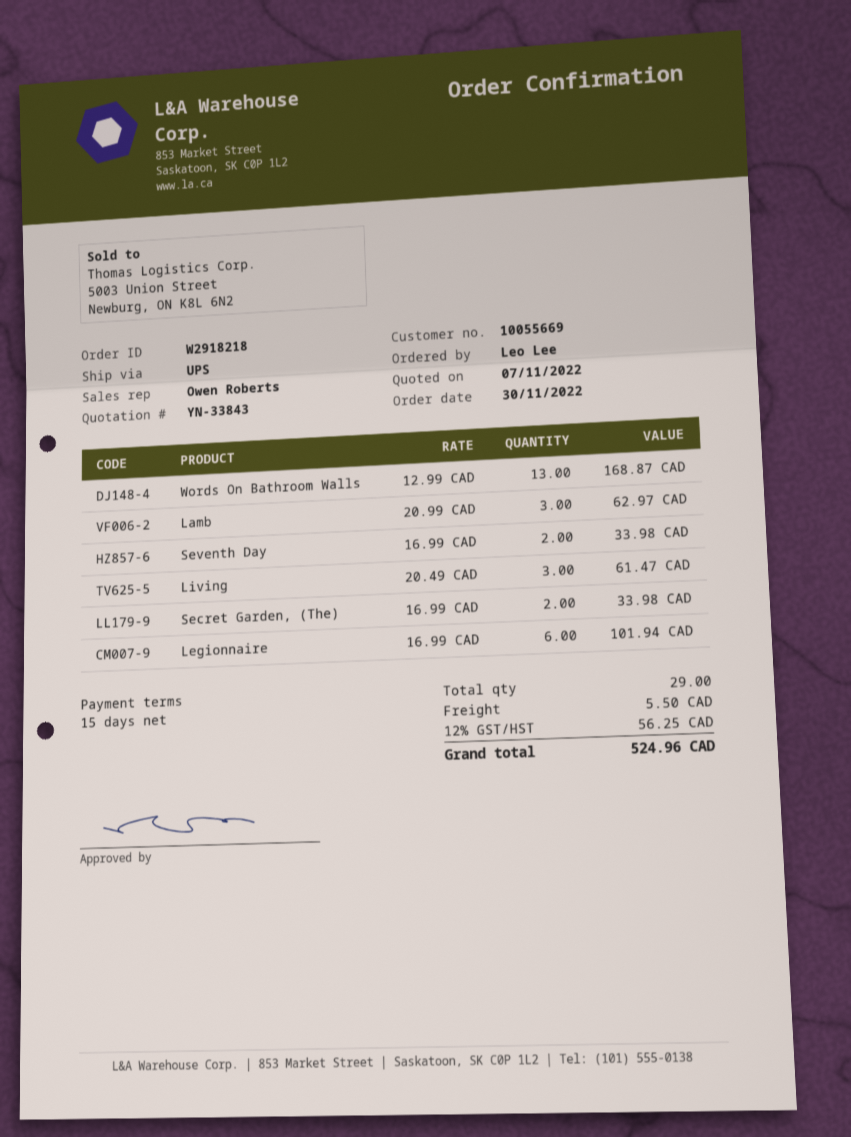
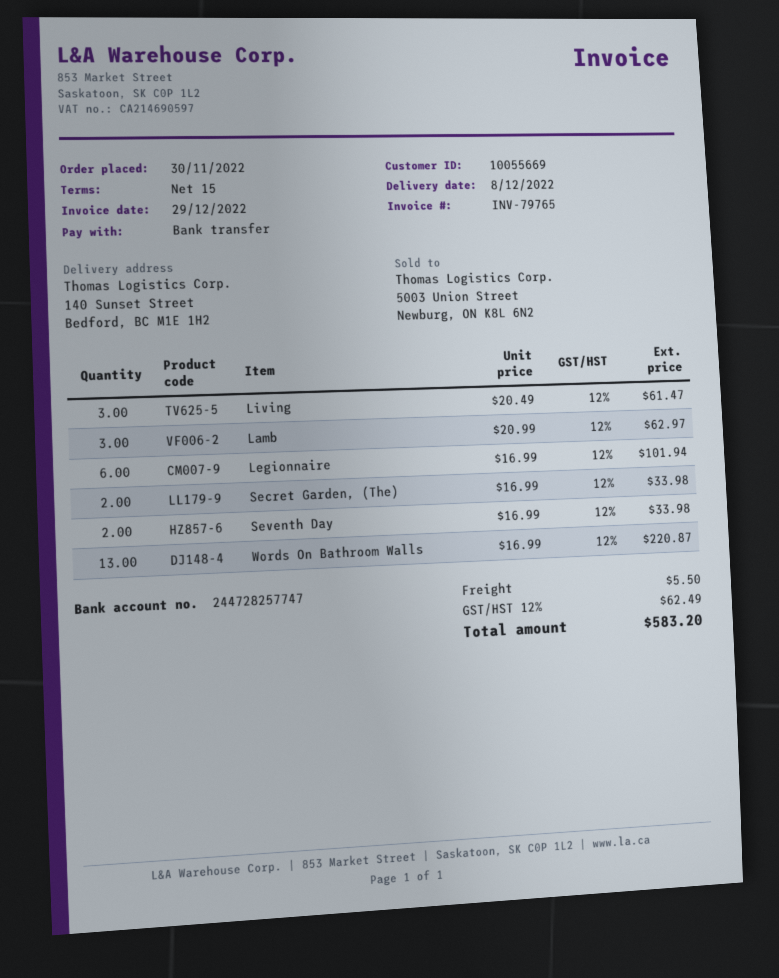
Words On Bathroom Walls: 13 x 12.99 = 168.87 -> 13 x 16.99 = 220.87
tax: 12% = 56.25 -> 12% = 62.49
total: 524.96 -> 583.20

